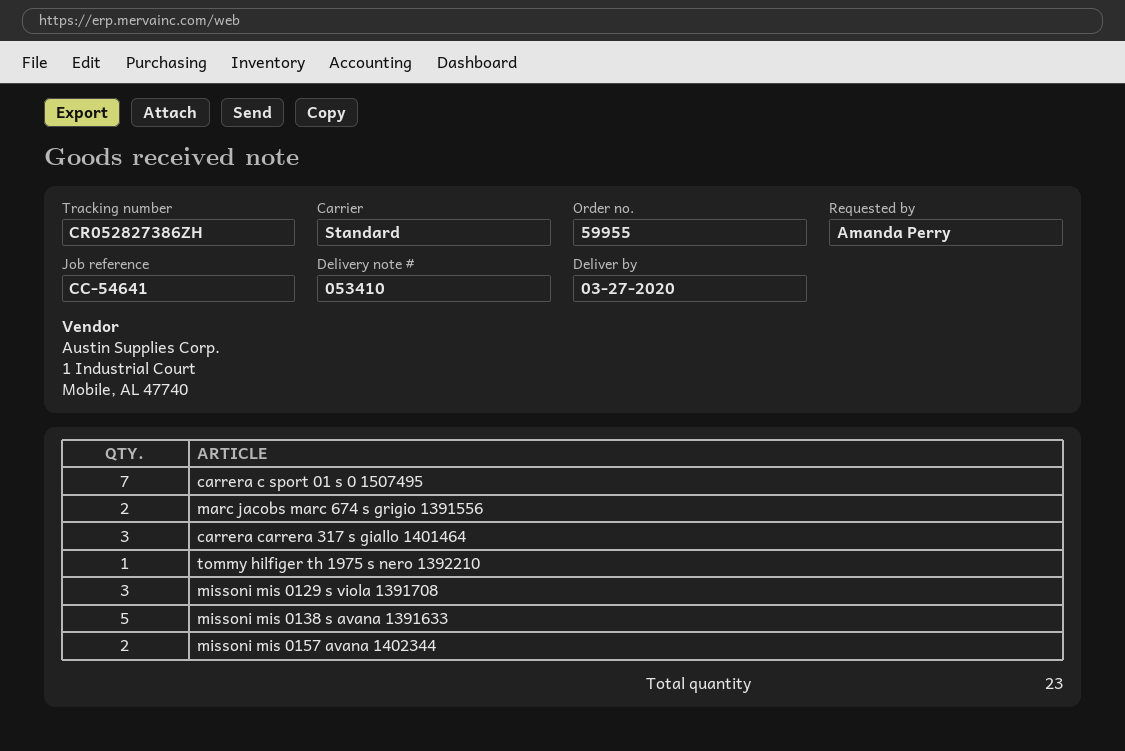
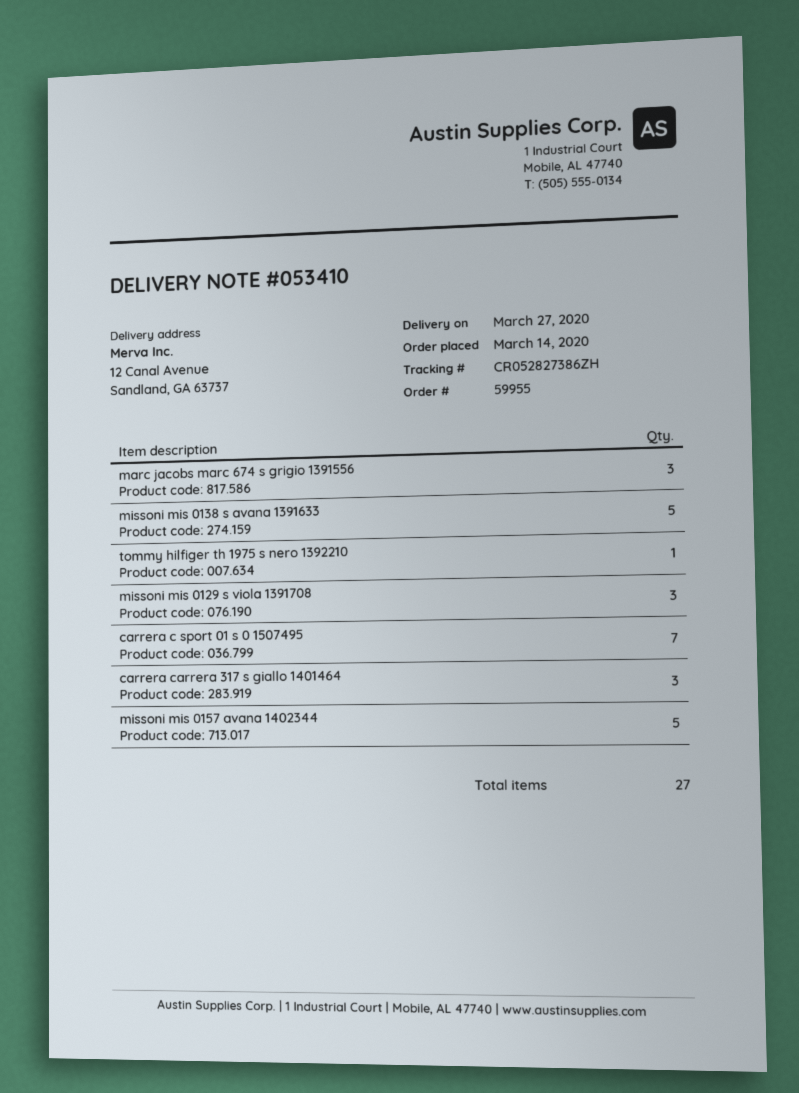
marc jacobs marc 674 s grigio 1391556: 2 -> 3
missoni mis 0157 avana 1402344: 2 -> 5
total quantity: 23 -> 27

